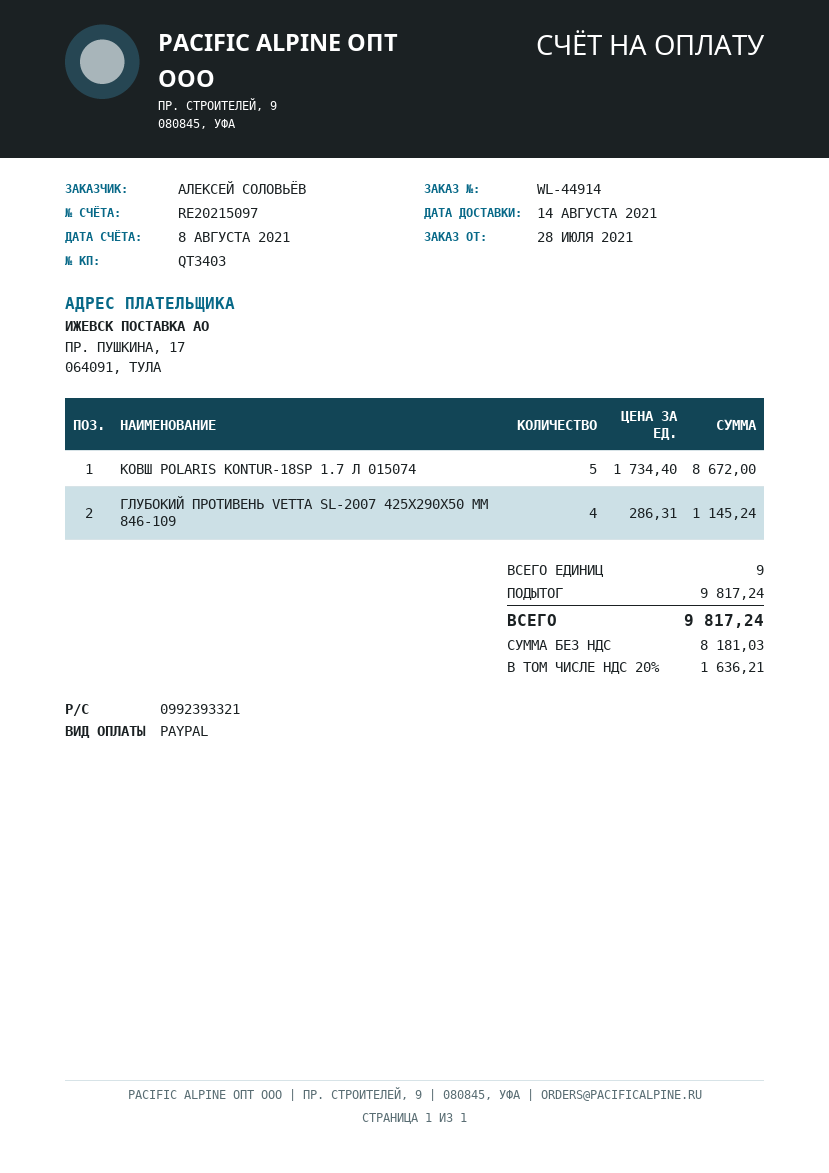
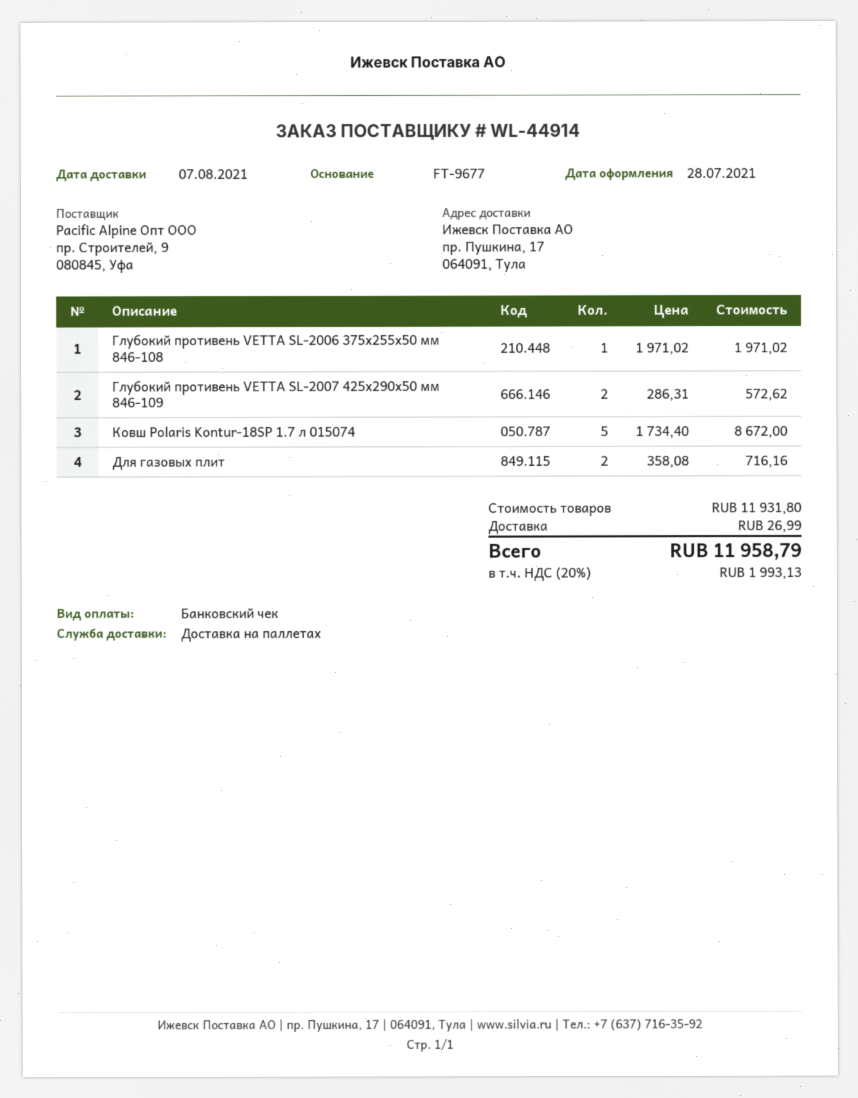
delivery date: 2021-08-14 -> 2021-08-07
payment method: PayPal -> cheque
ГЛУБОКИЙ ПРОТИВЕНЬ VETTA SL-2007 425Х290Х50 ММ 846-109: 4 x 286.31 = 1145.24 -> 2 x 286.31 = 572.62
Глубокий противень VETTA SL-2006 375х255х50 мм 846-108: none -> 1 x 1971.02 = 1971.02
Для газовых плит: none -> 2 x 358.08 = 716.16
subtotal: 9817.24 -> 11931.80
shipping: none -> 26.99
tax: 20% = 1636.21 -> 20% = 1993.13
total: 9817.24 -> 11958.79

